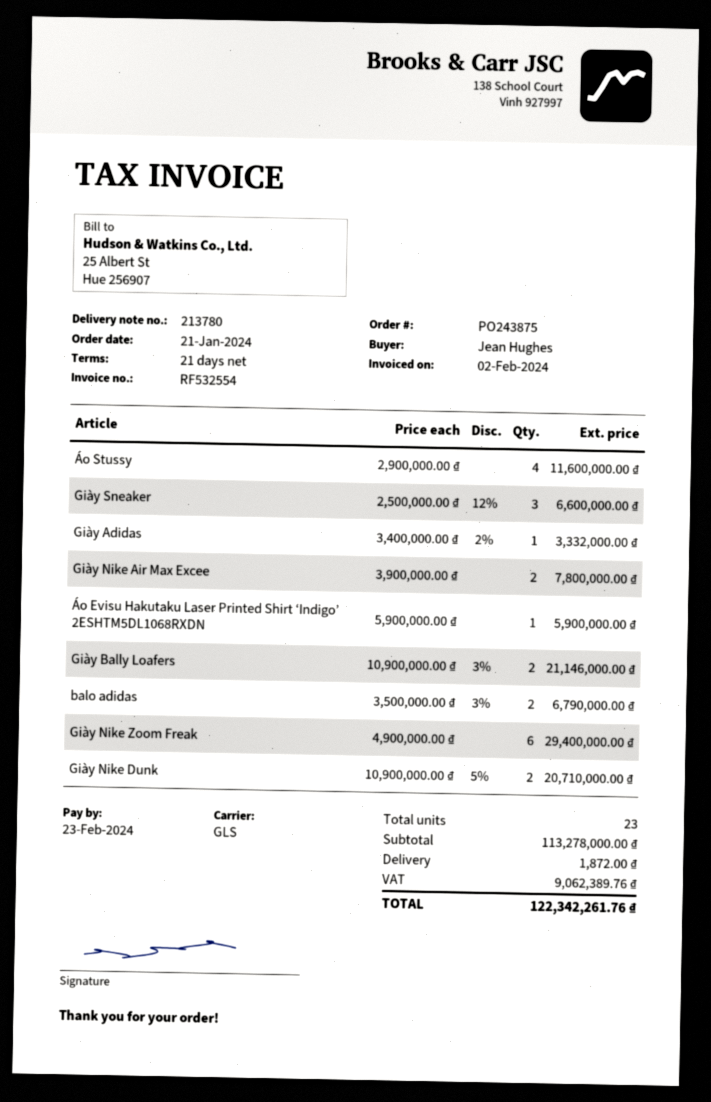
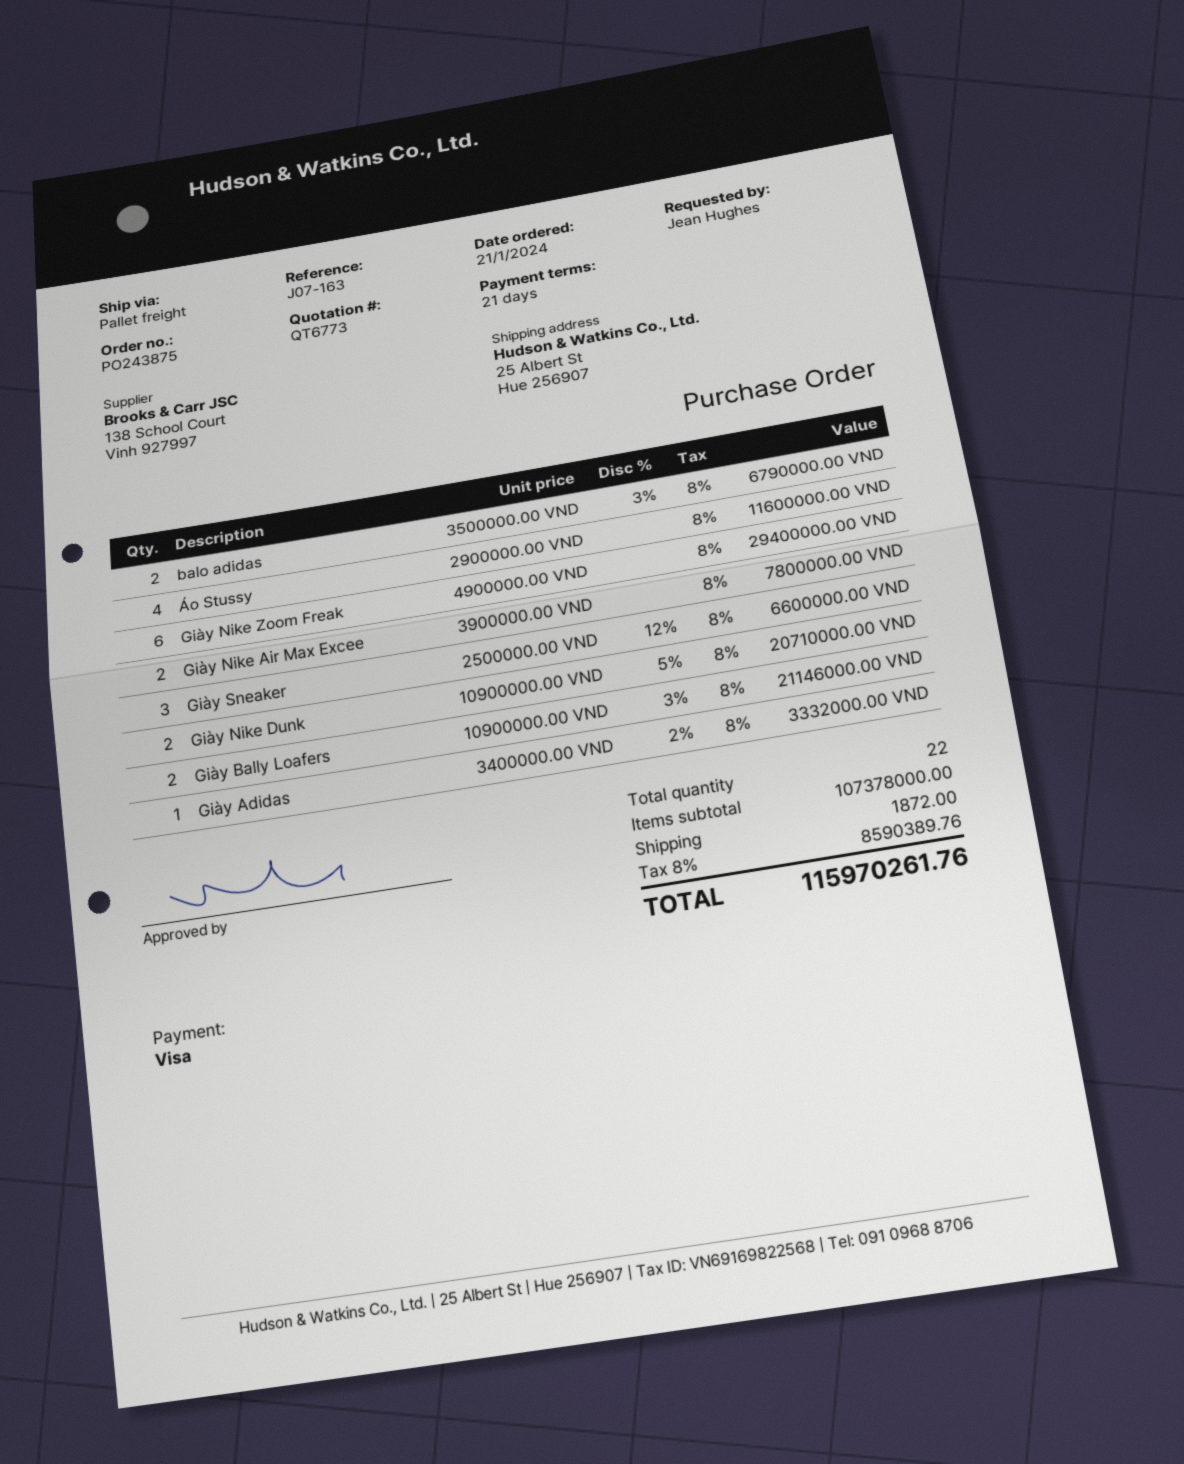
shipping method: GLS -> pallet freight
Áo Evisu Hakutaku Laser Printed Shirt ‘Indigo’ 2ESHTM5DL1068RXDN: 1 x 5900000.00 = 5900000.00 -> none
total quantity: 23 -> 22
subtotal: 113278000.00 -> 107378000.00
tax: 9062389.76 -> 8590389.76
total: 122342261.76 -> 115970261.76

